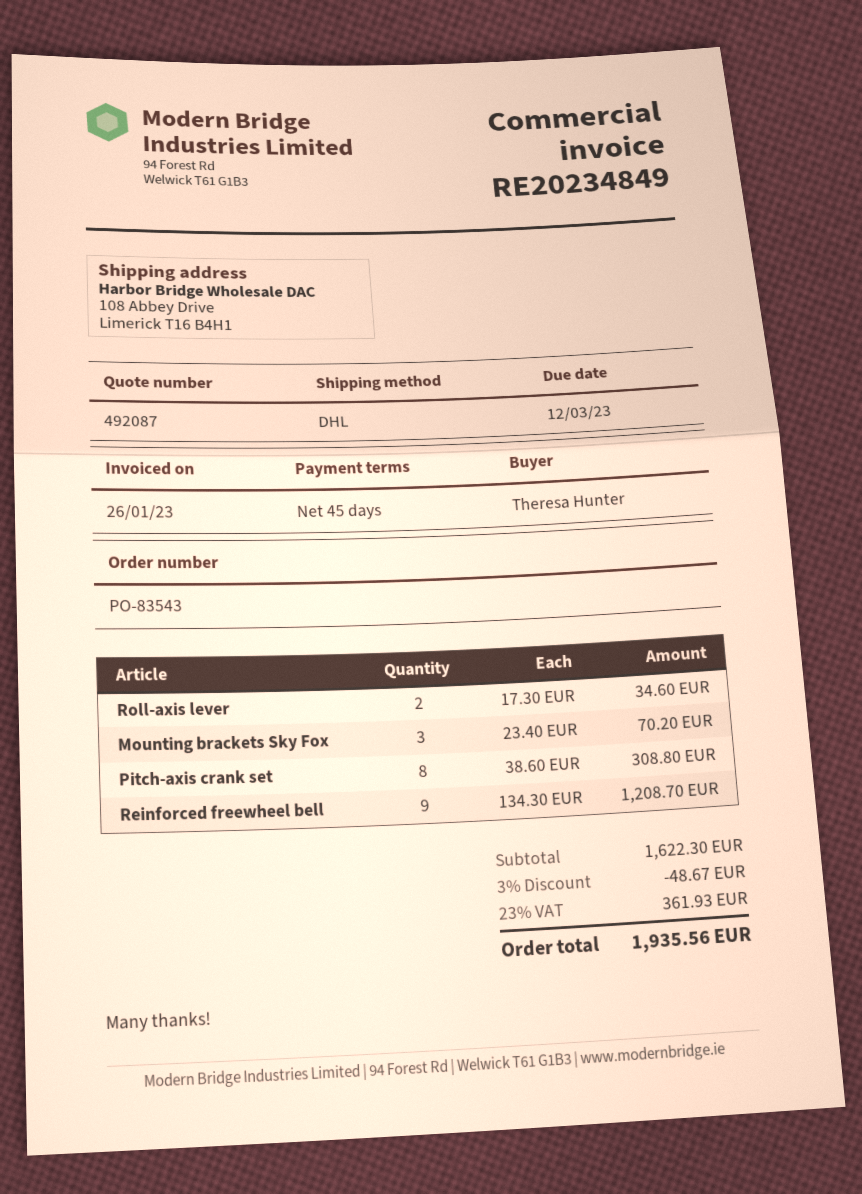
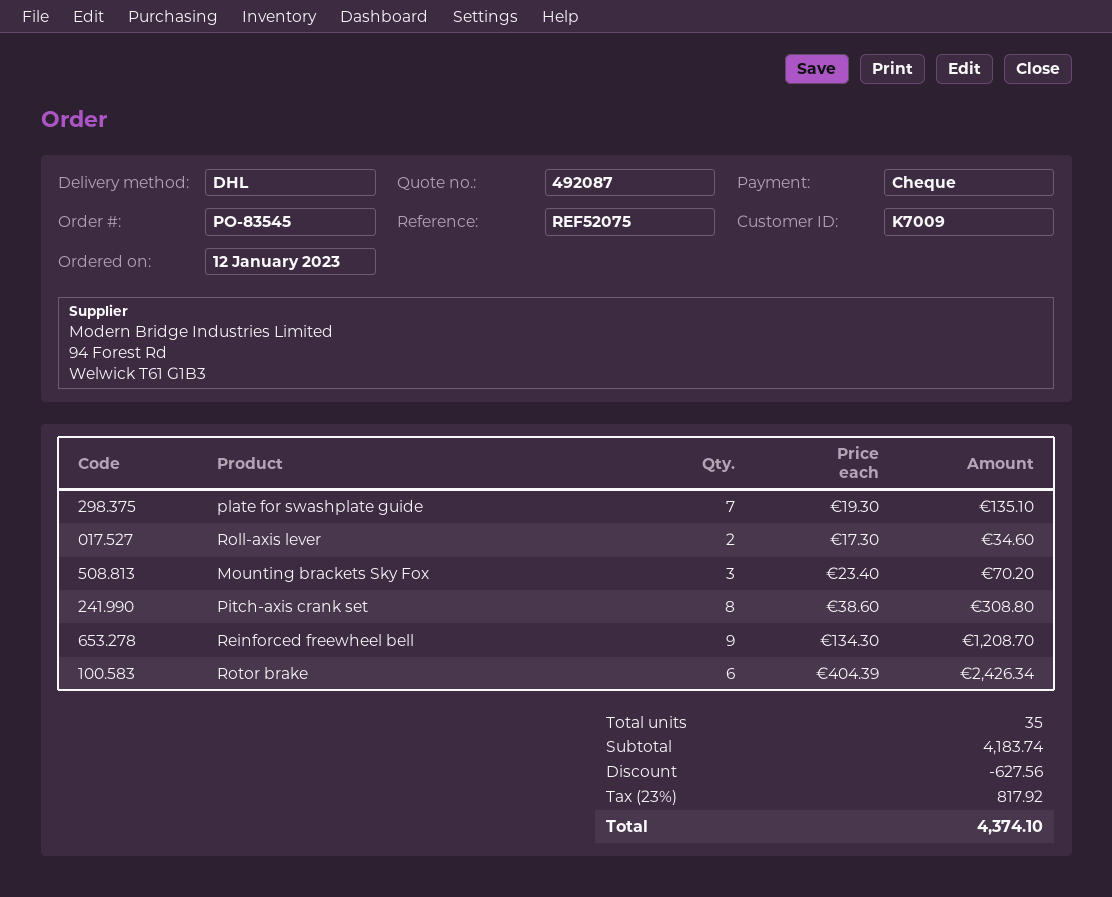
order number: PO-83543 -> PO-83545
plate for swashplate guide: none -> 7 x 19.30 = 135.10
Rotor brake: none -> 6 x 404.39 = 2426.34
subtotal: 1622.30 -> 4183.74
discount: 48.67 -> 627.56
tax: 23% = 361.93 -> 23% = 817.92
total: 1935.56 -> 4374.10

